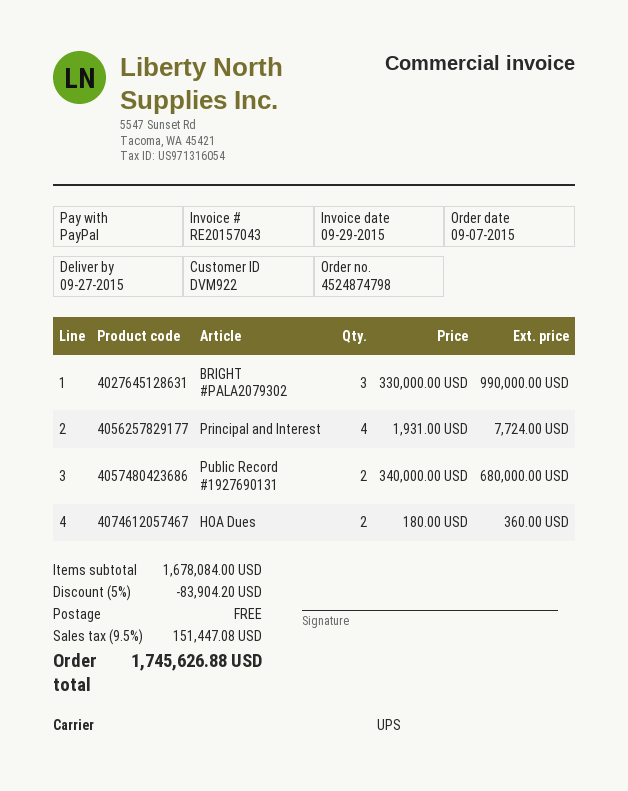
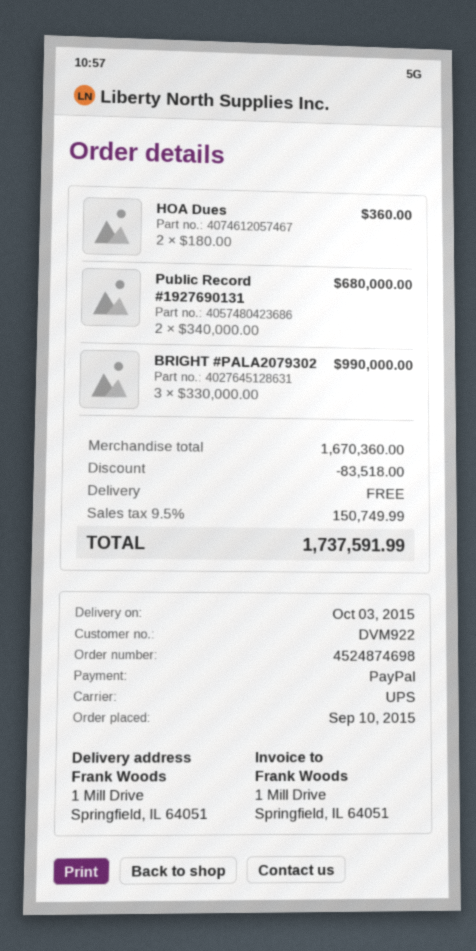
order number: 4524874798 -> 4524874698
order date: 2015-09-07 -> 2015-09-10
delivery date: 2015-09-27 -> 2015-10-03
Principal and Interest: 4 x 1931.00 = 7724.00 -> none
subtotal: 1678084.00 -> 1670360.00
discount: 83904.20 -> 83518.00
tax: 9.5% = 151447.08 -> 9.5% = 150749.99
total: 1745626.88 -> 1737591.99

